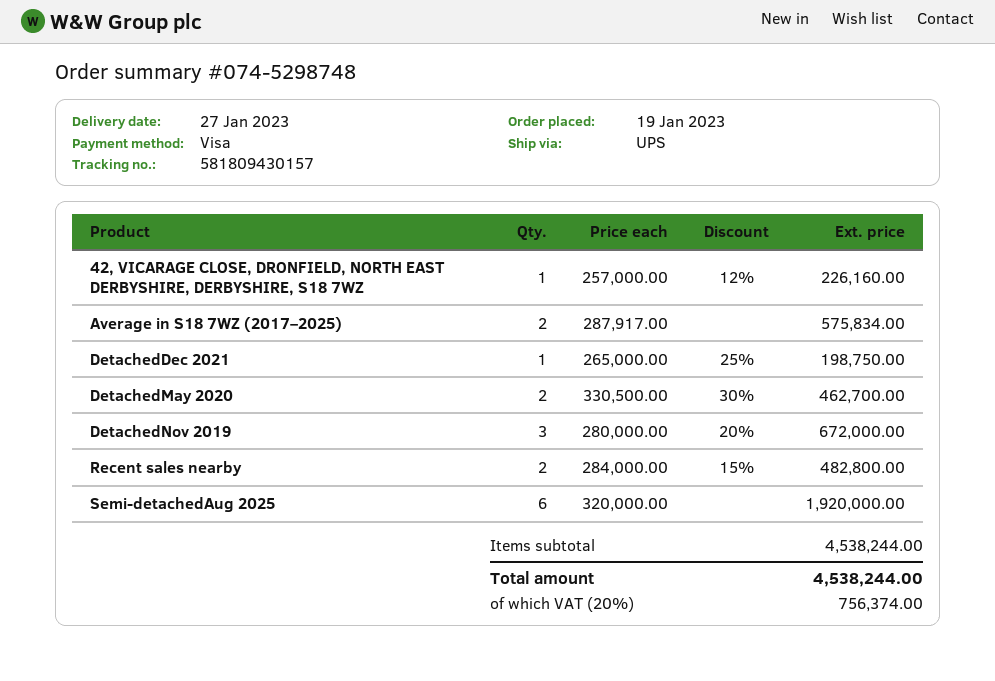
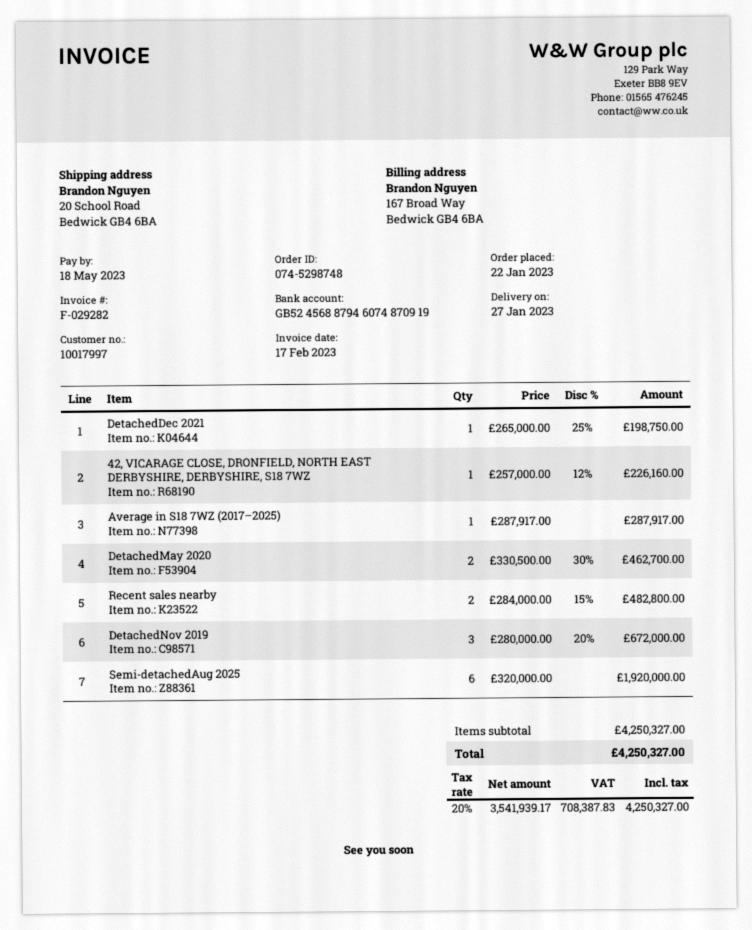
order date: 2023-01-19 -> 2023-01-22
Average in S18 7WZ (2017–2025): 2 x 287917.00 = 575834.00 -> 1 x 287917.00 = 287917.00
subtotal: 4538244.00 -> 4250327.00
tax: 20% = 756374.00 -> 20% = 708387.83
total: 4538244.00 -> 4250327.00

